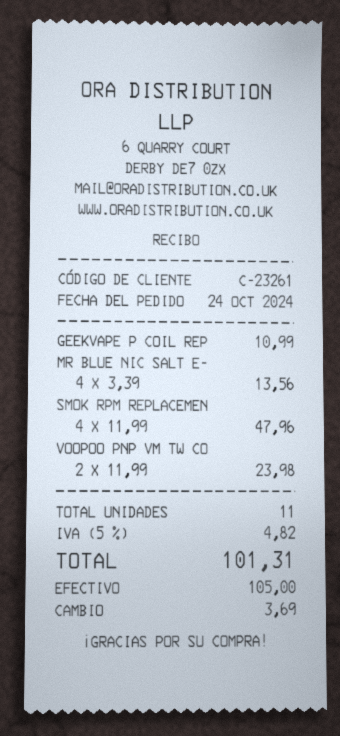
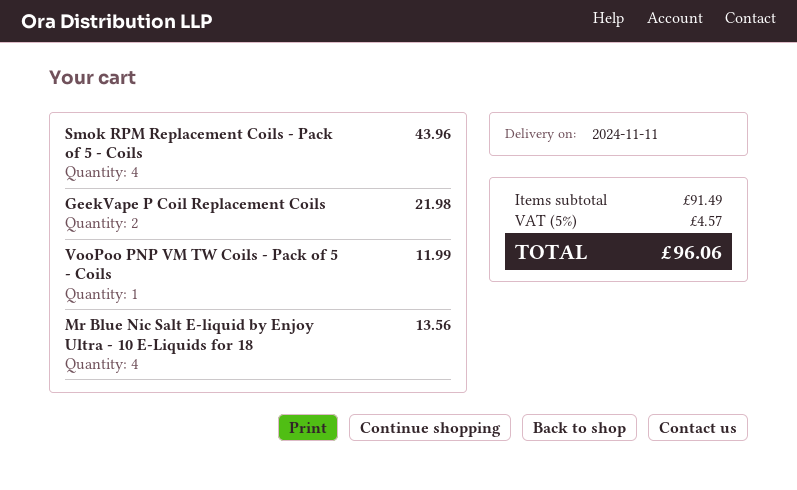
GEEKVAPE P COIL REP: 1 for 10.99 -> 2 for 21.98
SMOK RPM REPLACEMEN: 4 for 47.96 -> 4 for 43.96
VOOPOO PNP VM TW CO: 2 for 23.98 -> 1 for 11.99
tax: 5% = 4.82 -> 5% = 4.57
total: 101.31 -> 96.06

